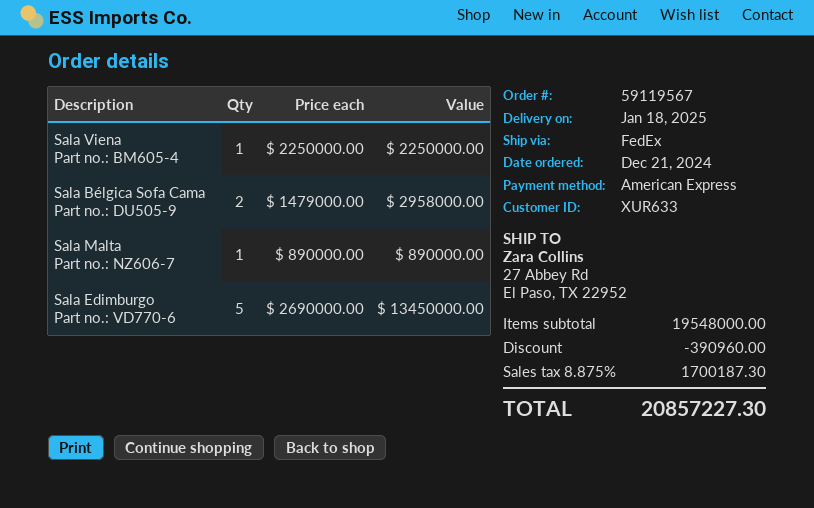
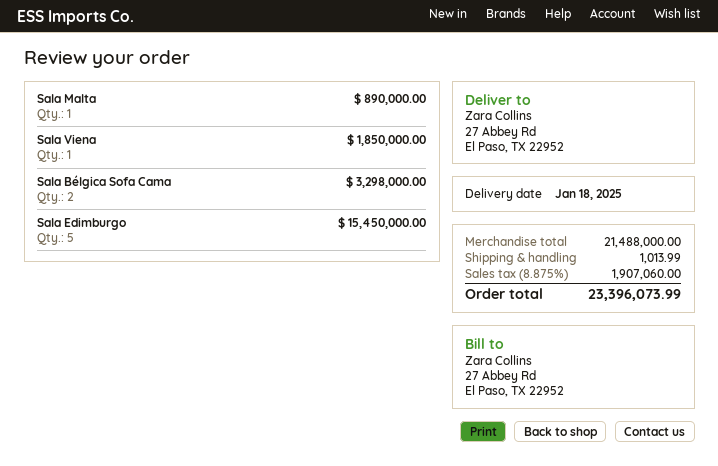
Sala Viena: 1 for 2250000.00 -> 1 for 1850000.00
Sala Bélgica Sofa Cama: 2 for 2958000.00 -> 2 for 3298000.00
Sala Edimburgo: 5 for 13450000.00 -> 5 for 15450000.00
subtotal: 19548000.00 -> 21488000.00
discount: 390960.00 -> none
shipping: none -> 1013.99
tax: 8.875% = 1700187.30 -> 8.875% = 1907060.00
total: 20857227.30 -> 23396073.99

